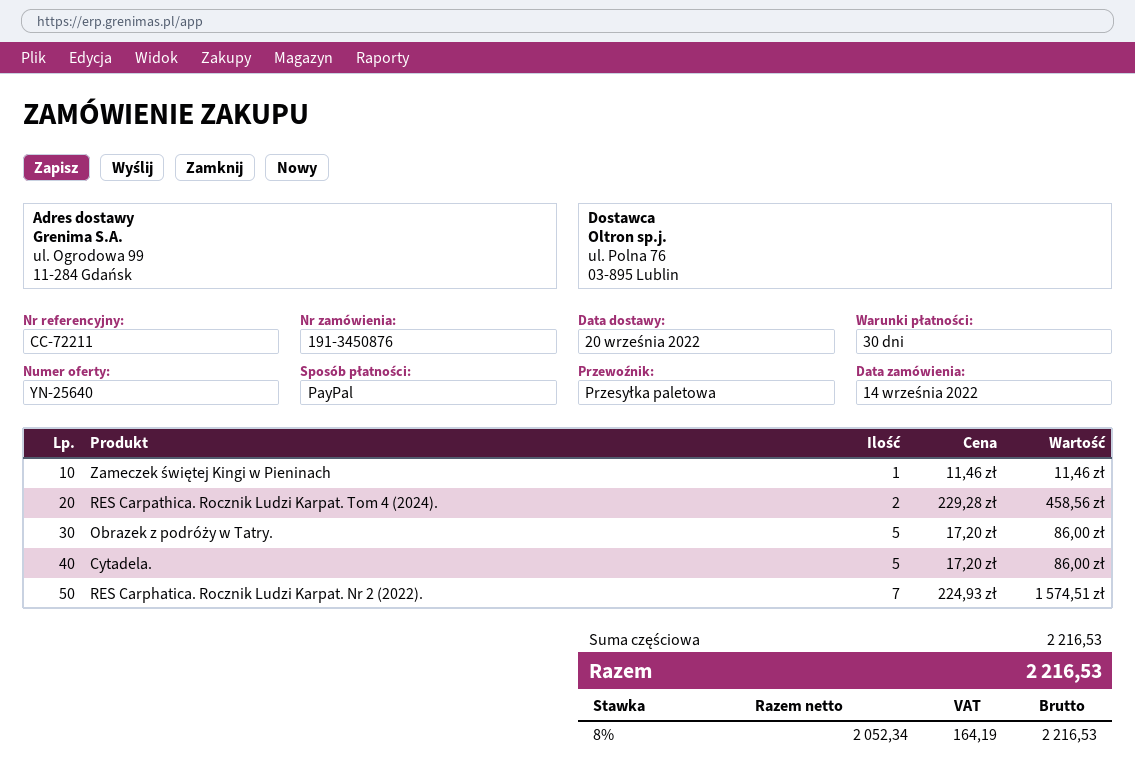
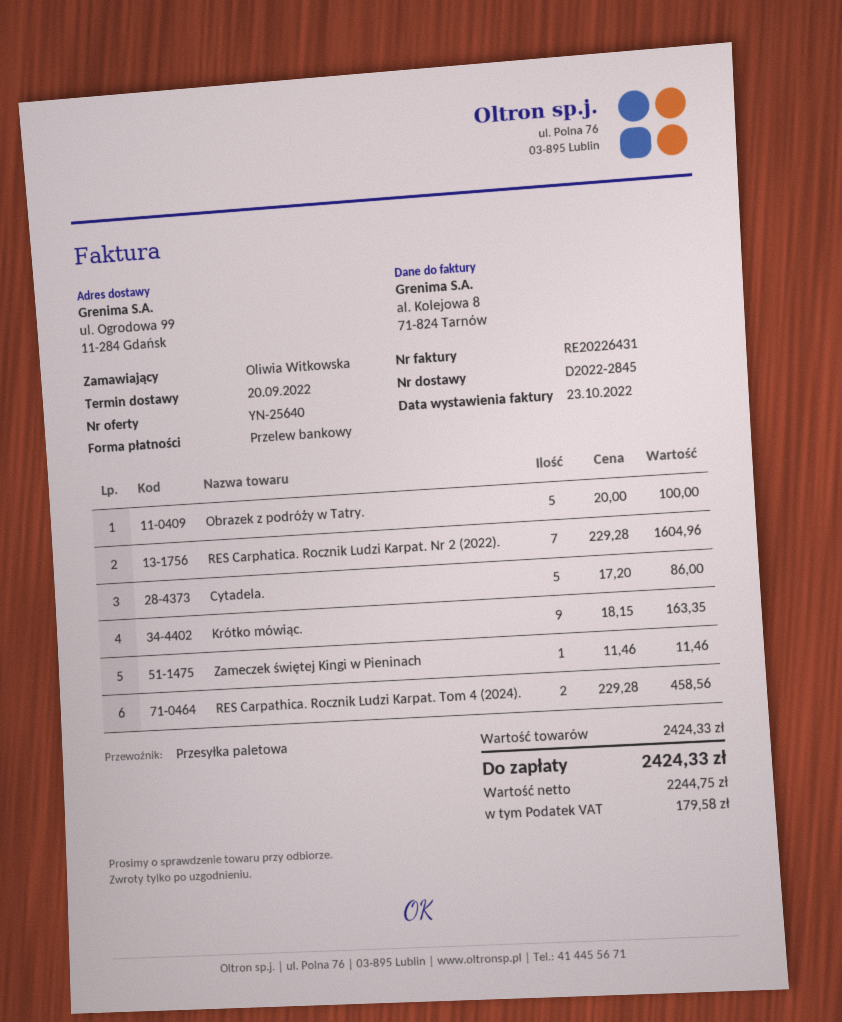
payment method: PayPal -> bank transfer
Obrazek z podróży w Tatry.: 5 x 17.20 = 86.00 -> 5 x 20.00 = 100.00
RES Carphatica. Rocznik Ludzi Karpat. Nr 2 (2022).: 7 x 224.93 = 1574.51 -> 7 x 229.28 = 1604.96
Krótko mówiąc.: none -> 9 x 18.15 = 163.35
subtotal: 2216.53 -> 2424.33
net: 2052.34 -> 2244.75
tax: 164.19 -> 179.58
total: 2216.53 -> 2424.33

